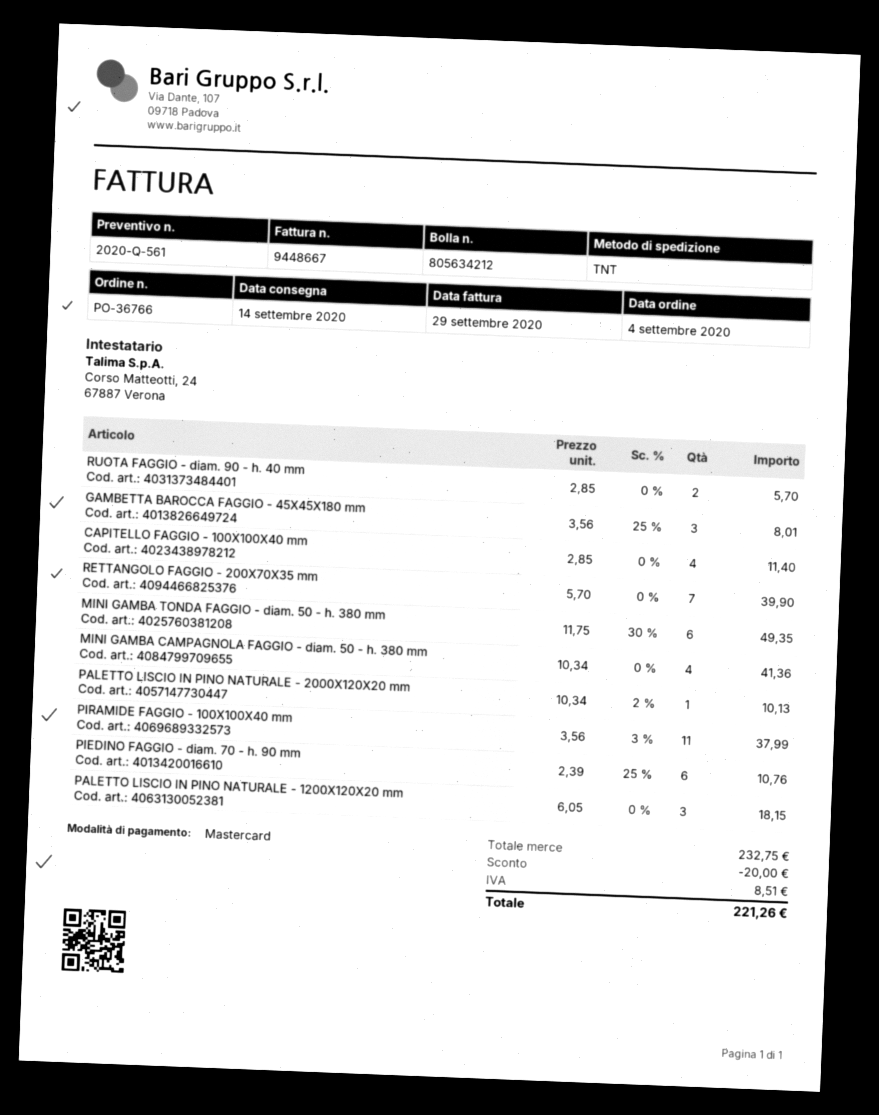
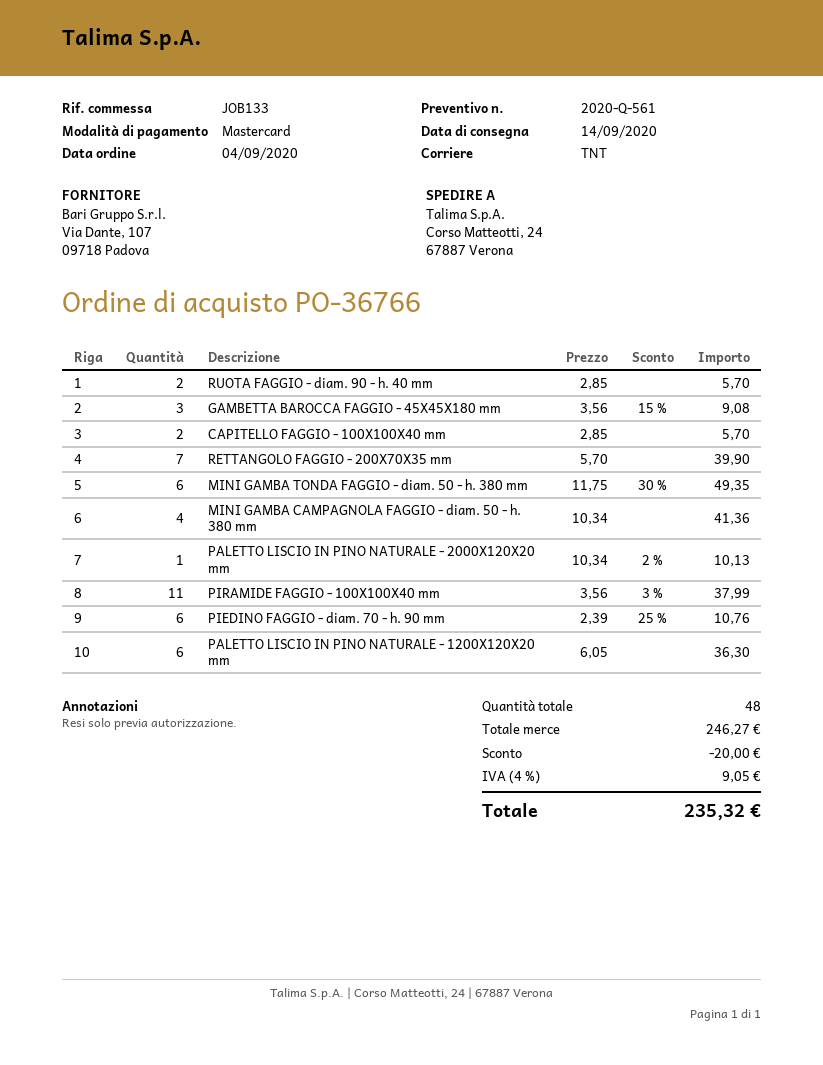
GAMBETTA BAROCCA FAGGIO - 45X45X180 mm: 3 x 3.56 - 25% = 8.01 -> 3 x 3.56 - 15% = 9.08
CAPITELLO FAGGIO - 100X100X40 mm: 4 x 2.85 = 11.40 -> 2 x 2.85 = 5.70
PALETTO LISCIO IN PINO NATURALE - 1200X120X20 mm: 3 x 6.05 = 18.15 -> 6 x 6.05 = 36.30
subtotal: 232.75 -> 246.27
tax: 8.51 -> 9.05
total: 221.26 -> 235.32

